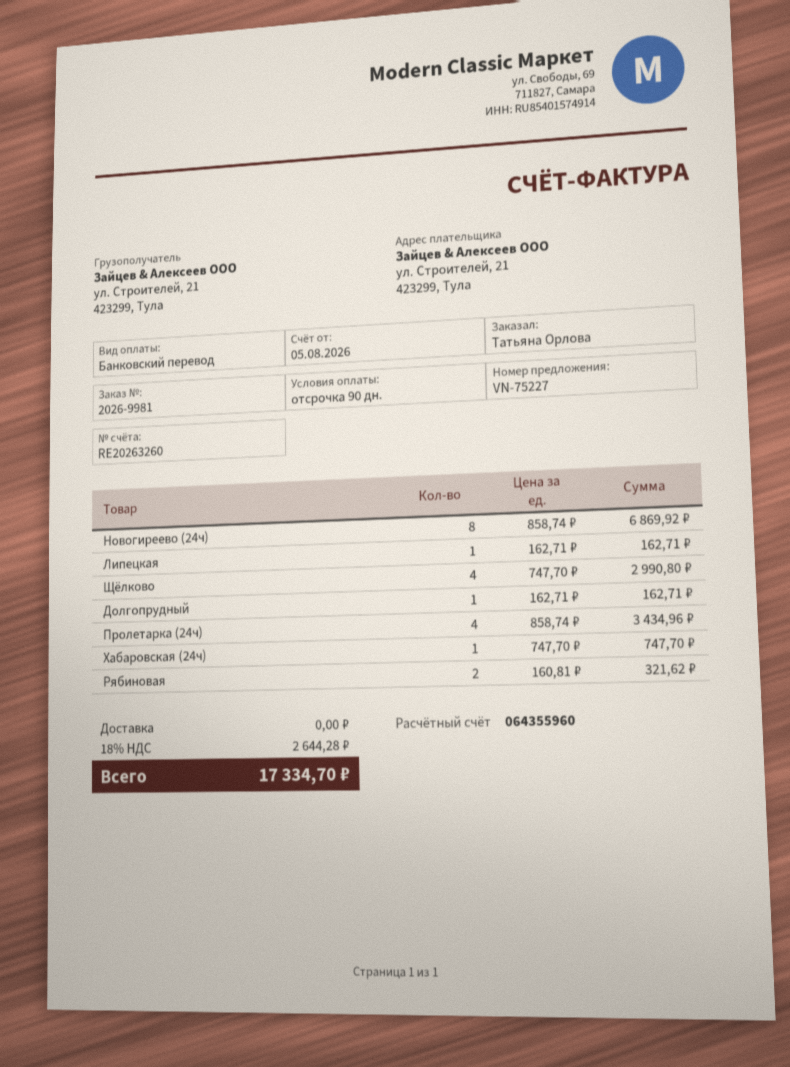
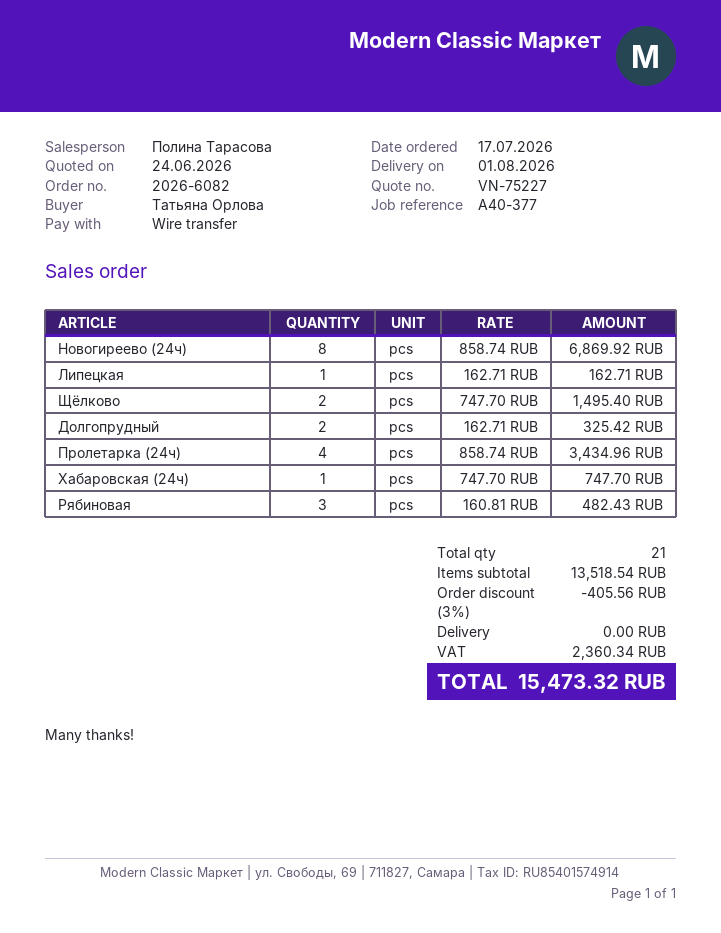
order number: 2026-9981 -> 2026-6082
Щёлково: 4 x 747.70 = 2990.80 -> 2 x 747.70 = 1495.40
Долгопрудный: 1 x 162.71 = 162.71 -> 2 x 162.71 = 325.42
Рябиновая: 2 x 160.81 = 321.62 -> 3 x 160.81 = 482.43
discount: none -> 3% = 405.56
tax: 2644.28 -> 2360.34
total: 17334.70 -> 15473.32

